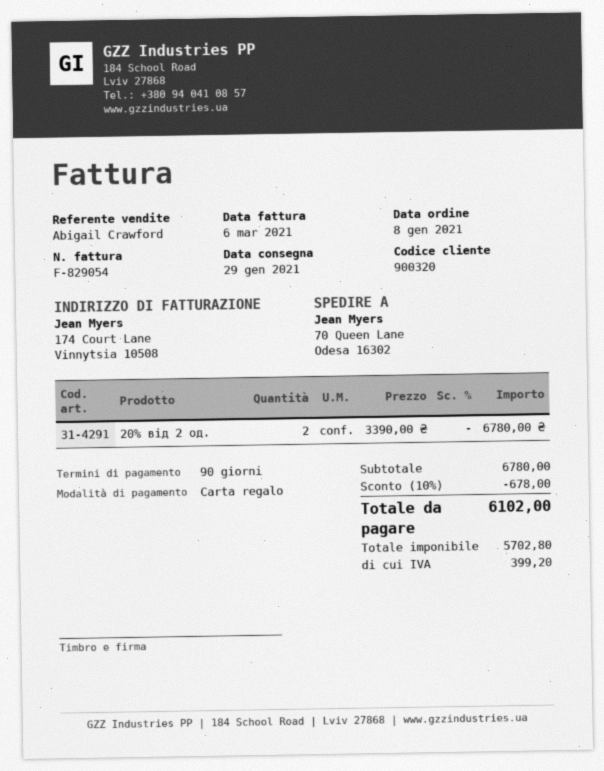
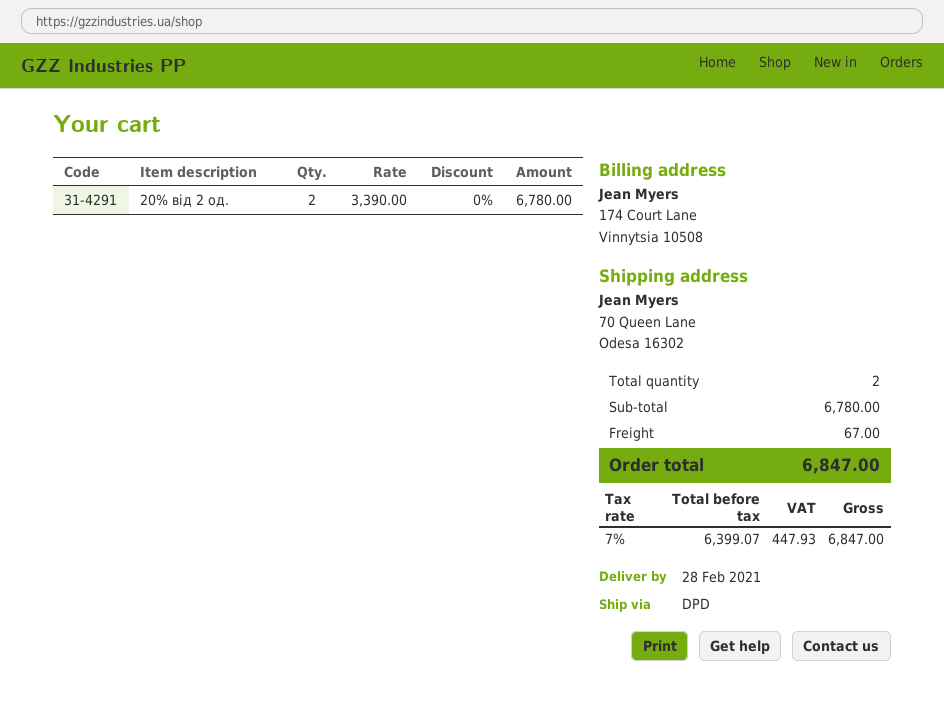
delivery date: 2021-01-29 -> 2021-02-28
discount: 10% = 678.00 -> none
shipping: none -> 67.00
net: 5702.80 -> 6399.07
tax: 399.20 -> 447.93
total: 6102.00 -> 6847.00

